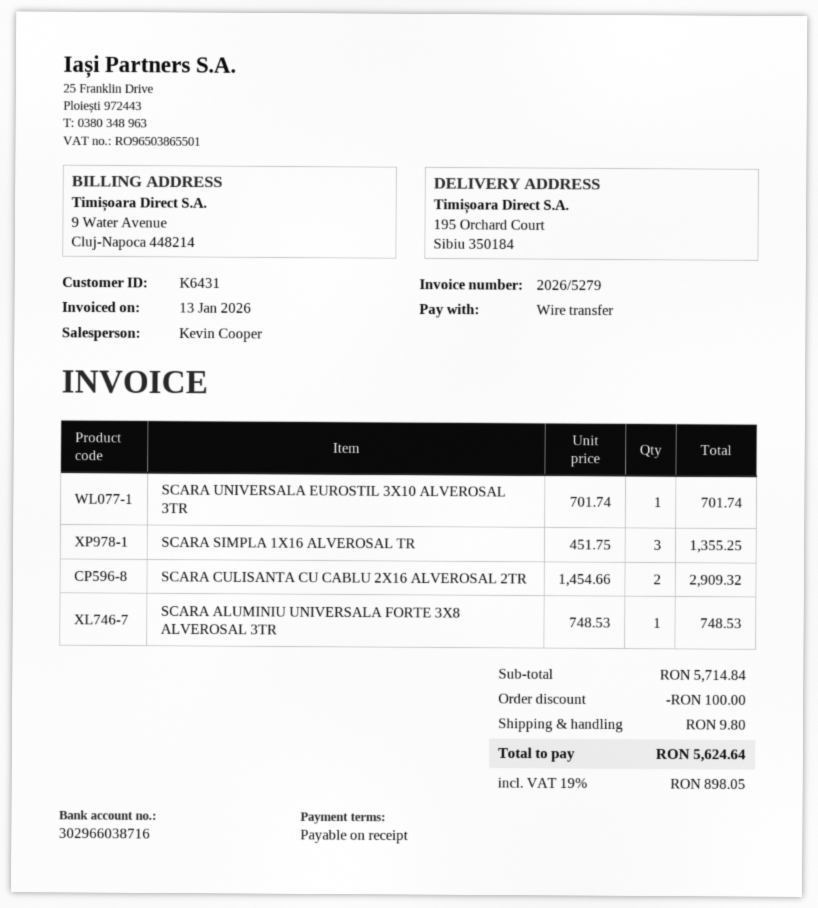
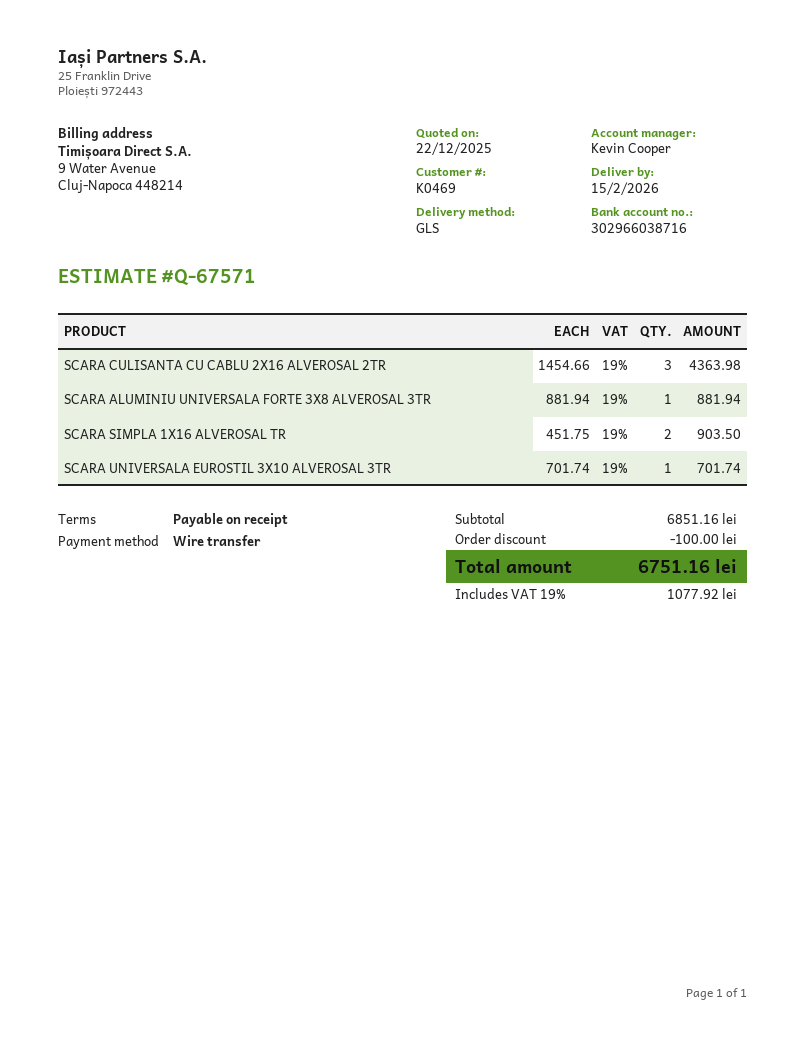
customer number: K6431 -> K0469
SCARA SIMPLA 1X16 ALVEROSAL TR: 3 x 451.75 = 1355.25 -> 2 x 451.75 = 903.50
SCARA CULISANTA CU CABLU 2X16 ALVEROSAL 2TR: 2 x 1454.66 = 2909.32 -> 3 x 1454.66 = 4363.98
SCARA ALUMINIU UNIVERSALA FORTE 3X8 ALVEROSAL 3TR: 1 x 748.53 = 748.53 -> 1 x 881.94 = 881.94
subtotal: 5714.84 -> 6851.16
shipping: 9.80 -> none
tax: 19% = 898.05 -> 19% = 1077.92
total: 5624.64 -> 6751.16

